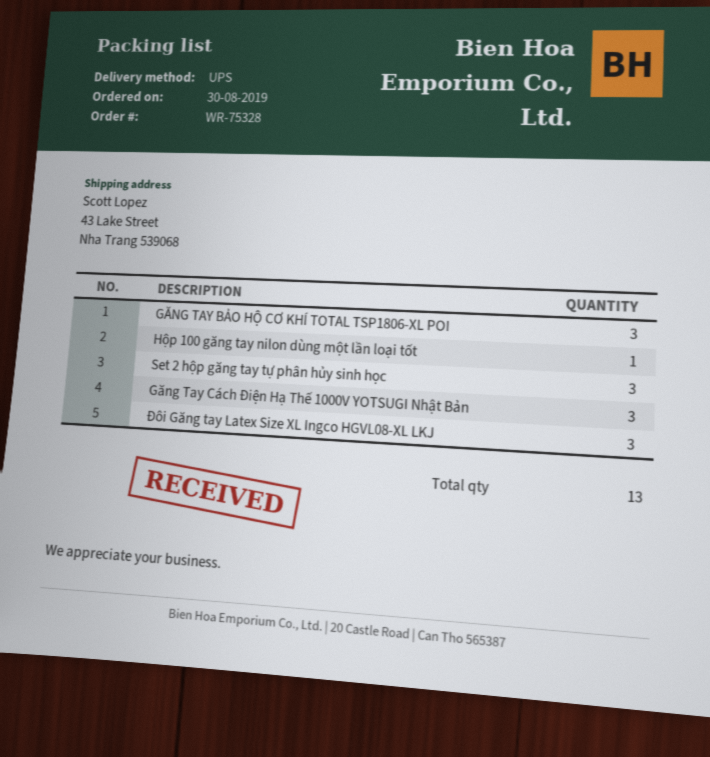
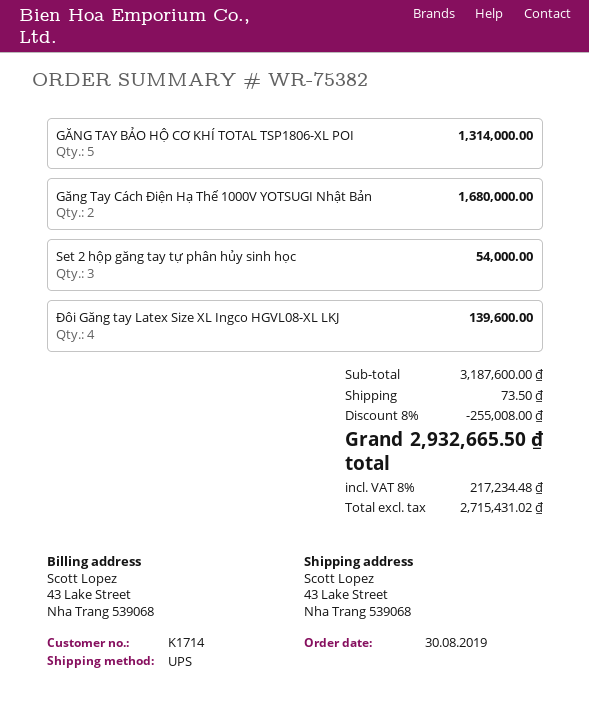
order number: WR-75328 -> WR-75382
GĂNG TAY BẢO HỘ CƠ KHÍ TOTAL TSP1806-XL POI: 3 -> 5
Hộp 100 găng tay nilon dùng một lần loại tốt: 1 -> none
Găng Tay Cách Điện Hạ Thế 1000V YOTSUGI Nhật Bản: 3 -> 2
Đôi Găng tay Latex Size XL Ingco HGVL08-XL LKJ: 3 -> 4

